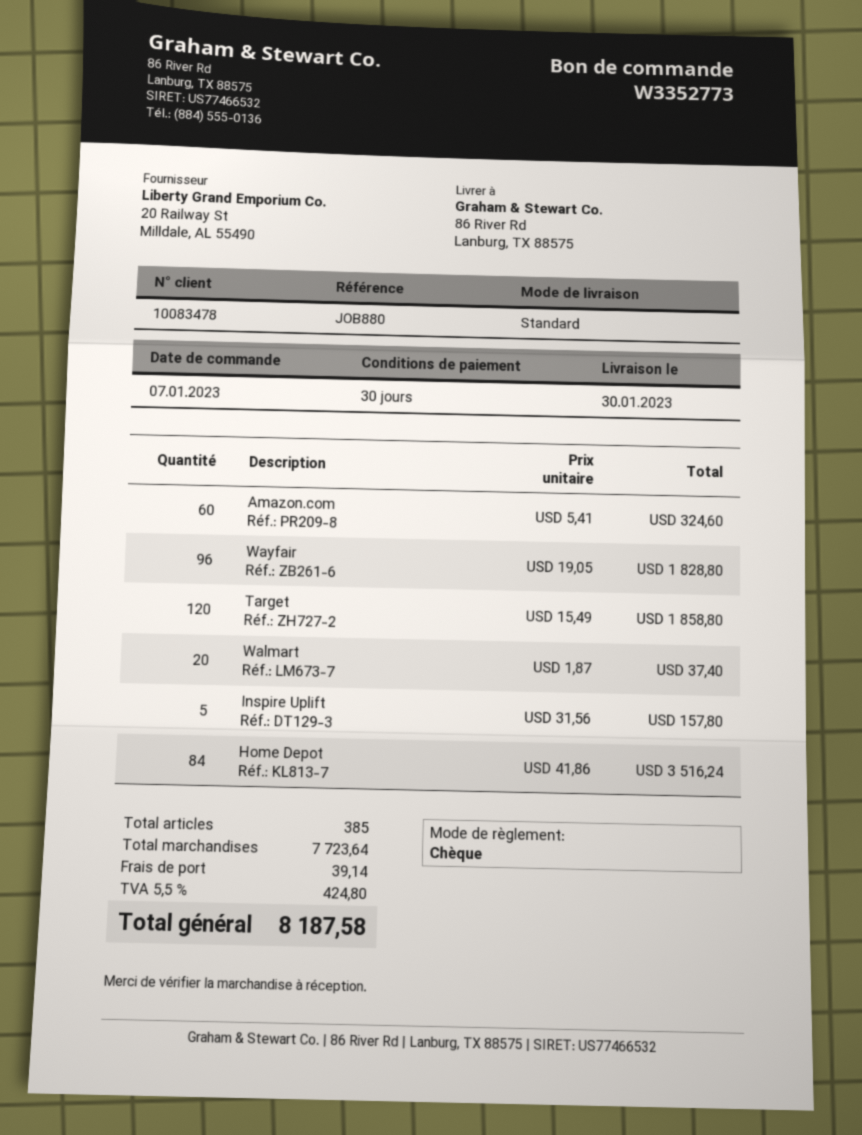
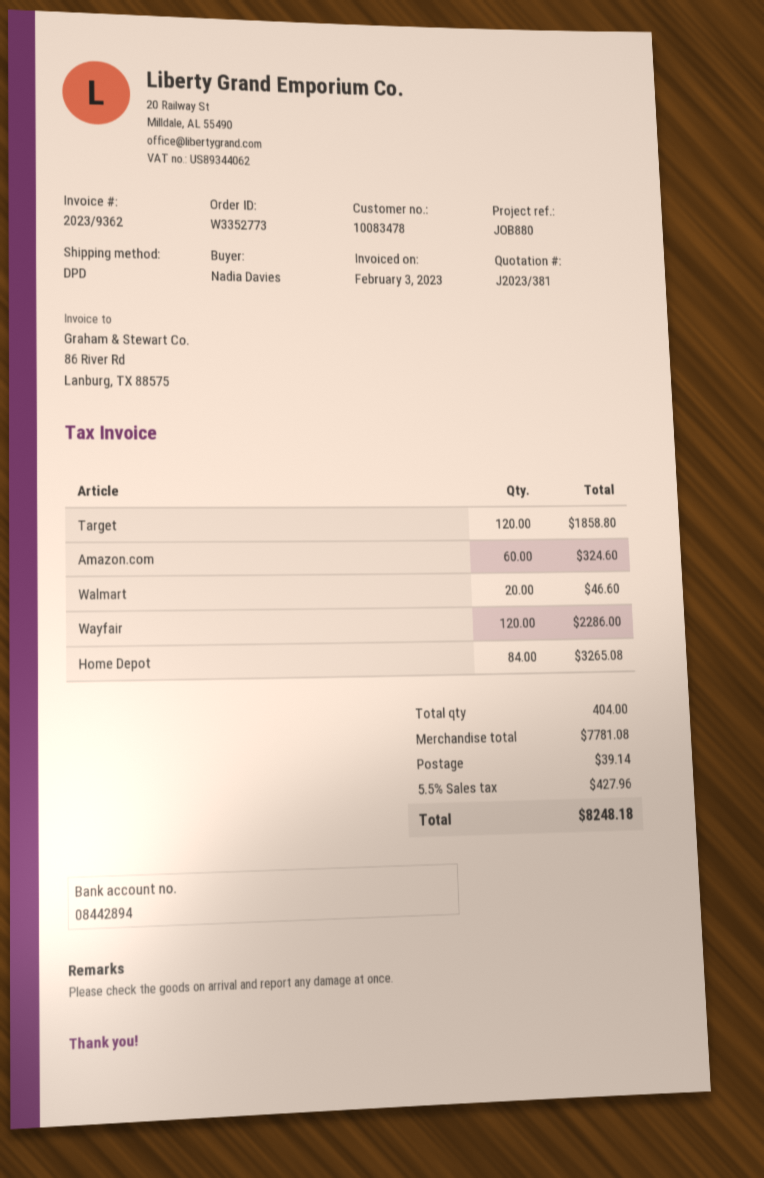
shipping method: standard -> DPD
Wayfair: 96 for 1828.80 -> 120 for 2286.00
Walmart: 20 for 37.40 -> 20 for 46.60
Inspire Uplift: 5 for 157.80 -> none
Home Depot: 84 for 3516.24 -> 84 for 3265.08
total quantity: 385 -> 404
subtotal: 7723.64 -> 7781.08
tax: 5.5% = 424.80 -> 5.5% = 427.96
total: 8187.58 -> 8248.18

